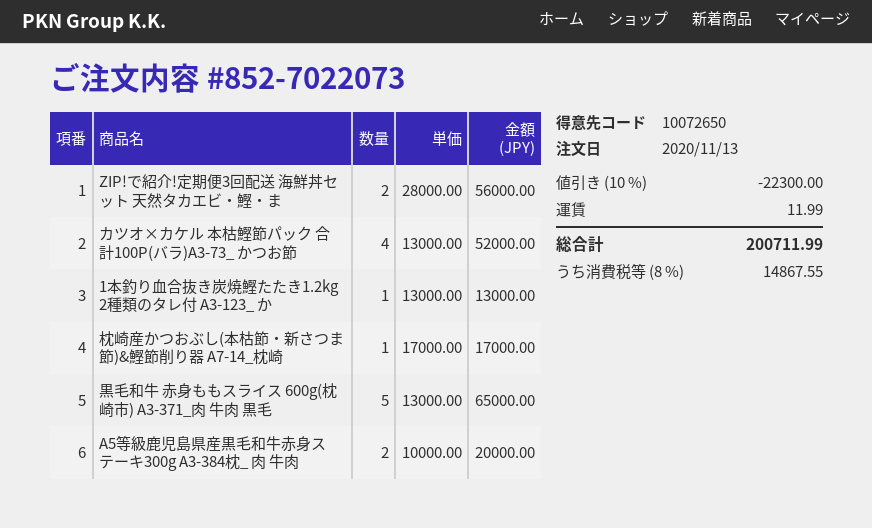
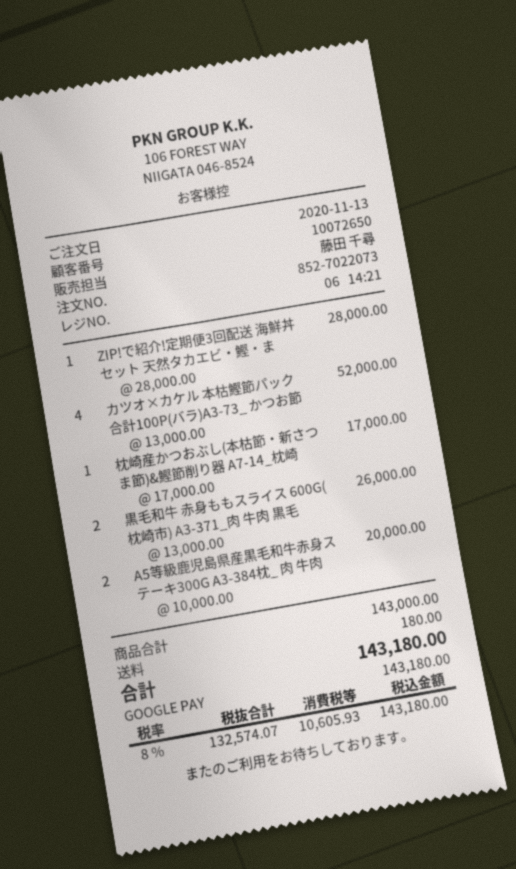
ZIP!で紹介!定期便3回配送 海鮮丼セット 天然タカエビ・鰹・ま: 2 x 28000.00 = 56000.00 -> 1 x 28000.00 = 28000.00
1本釣り血合抜き炭焼鰹たたき1.2kg 2種類のタレ付 A3-123_ か: 1 x 13000.00 = 13000.00 -> none
黒毛和牛 赤身ももスライス 600g(枕崎市) A3-371_肉 牛肉 黒毛: 5 x 13000.00 = 65000.00 -> 2 x 13000.00 = 26000.00
discount: 10% = 22300.00 -> none
shipping: 11.99 -> 180.00
tax: 8% = 14867.55 -> 8% = 10605.93
total: 200711.99 -> 143180.00

